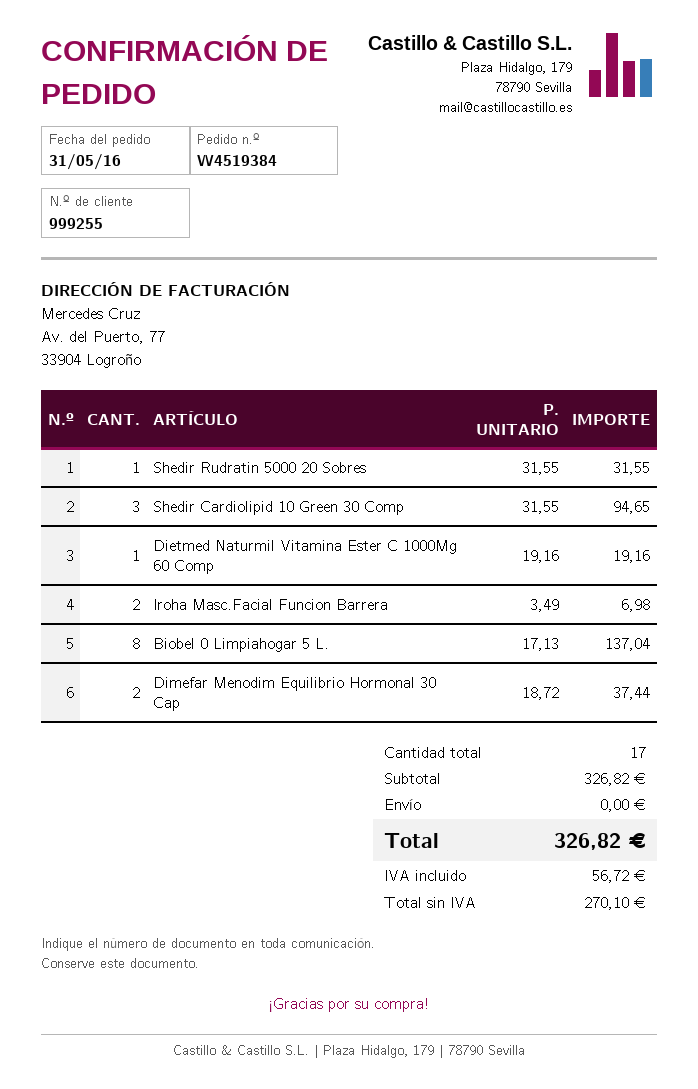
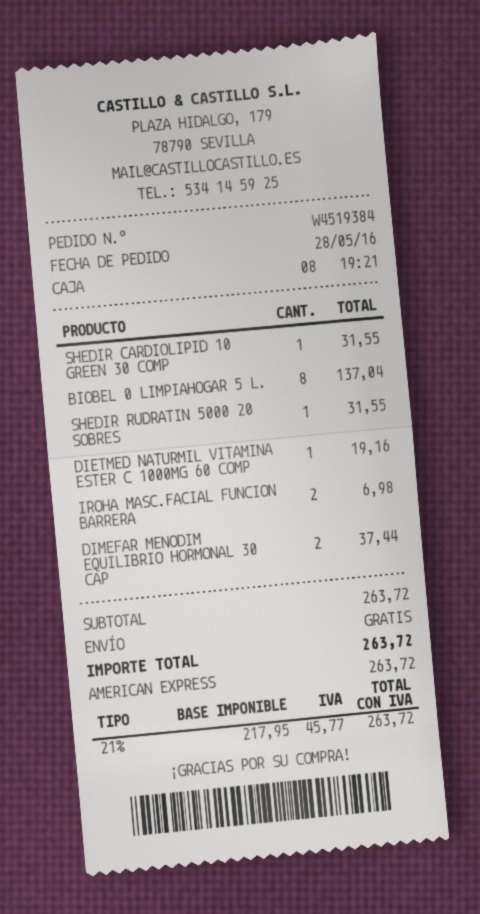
order date: 2016-05-31 -> 2016-05-28
Shedir Cardiolipid 10 Green 30 Comp: 3 for 94.65 -> 1 for 31.55
subtotal: 326.82 -> 263.72
net: 270.10 -> 217.95
tax: 56.72 -> 45.77
total: 326.82 -> 263.72

